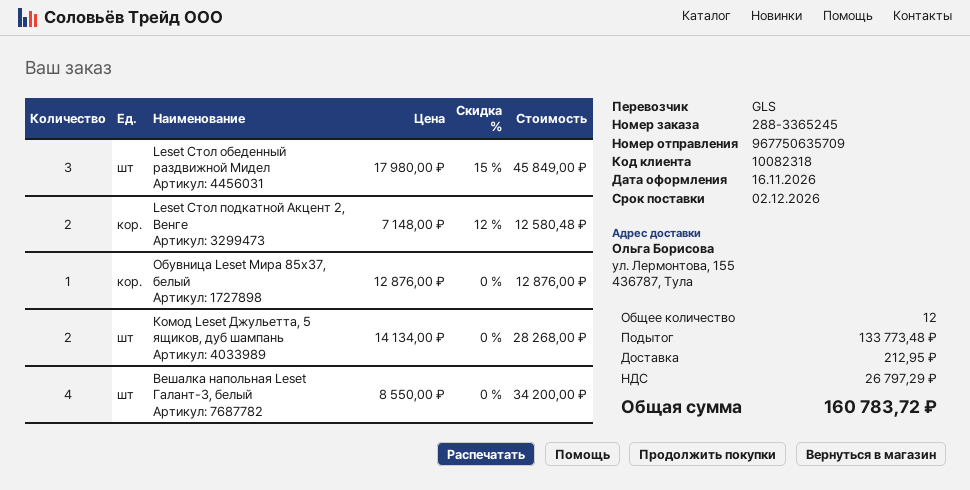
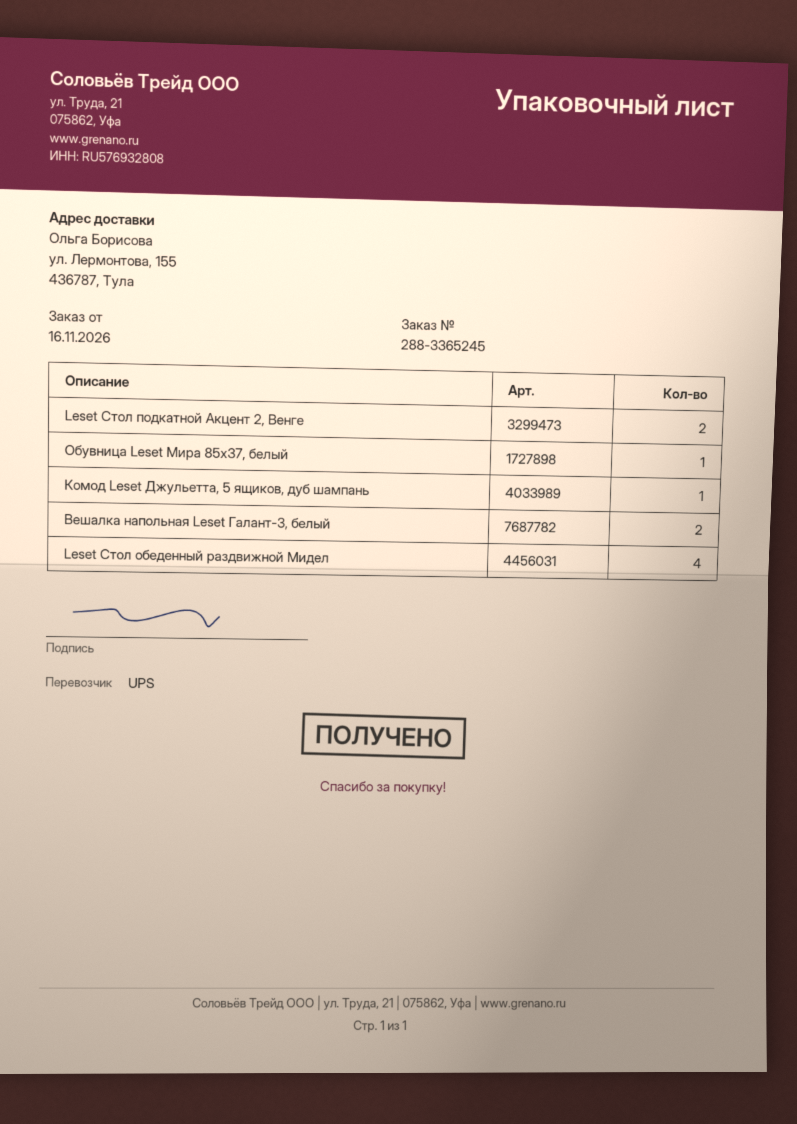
shipping method: GLS -> UPS
Leset Стол обеденный раздвижной Мидел: 3 -> 4
Комод Leset Джульетта, 5 ящиков, дуб шампань: 2 -> 1
Вешалка напольная Leset Галант-3, белый: 4 -> 2

